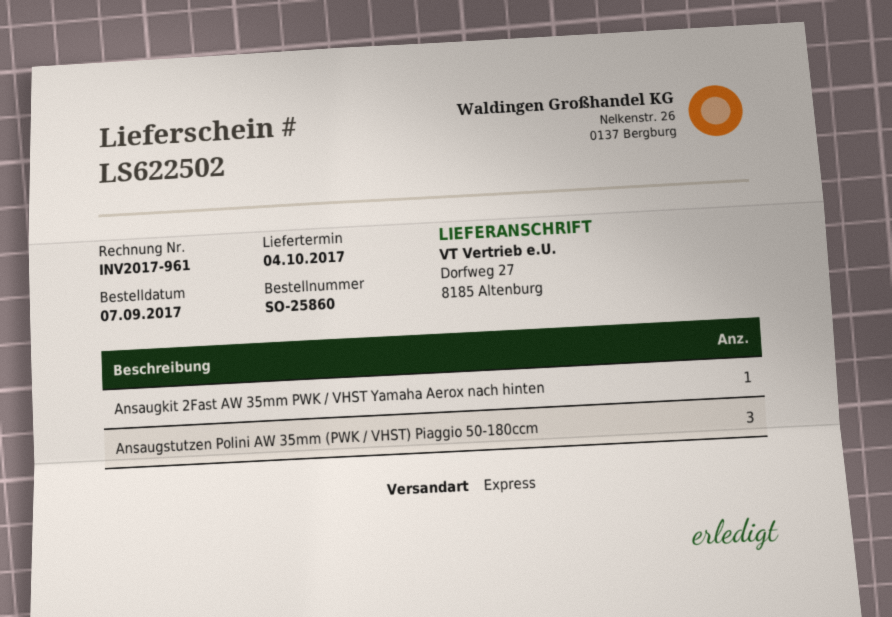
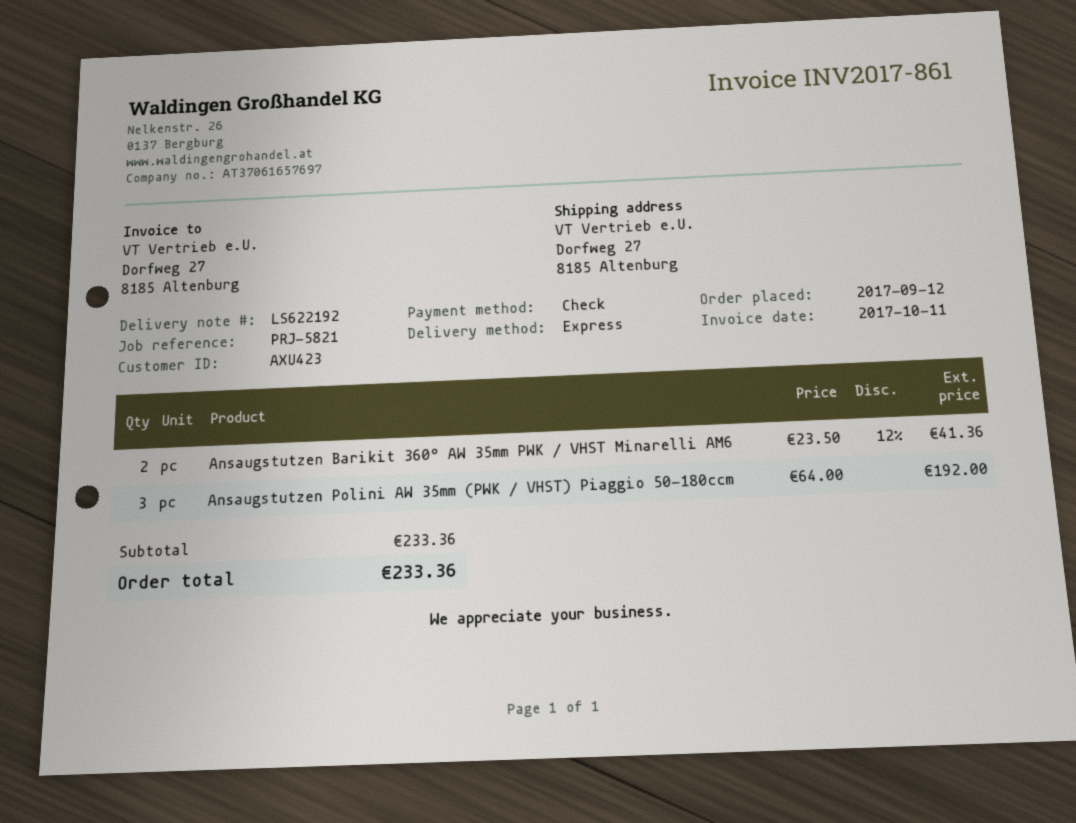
order date: 2017-09-07 -> 2017-09-12
delivery note number: LS622502 -> LS622192
invoice number: INV2017-961 -> INV2017-861
Ansaugkit 2Fast AW 35mm PWK / VHST Yamaha Aerox nach hinten: 1 -> none
Ansaugstutzen Barikit 360° AW 35mm PWK / VHST Minarelli AM6: none -> 2

